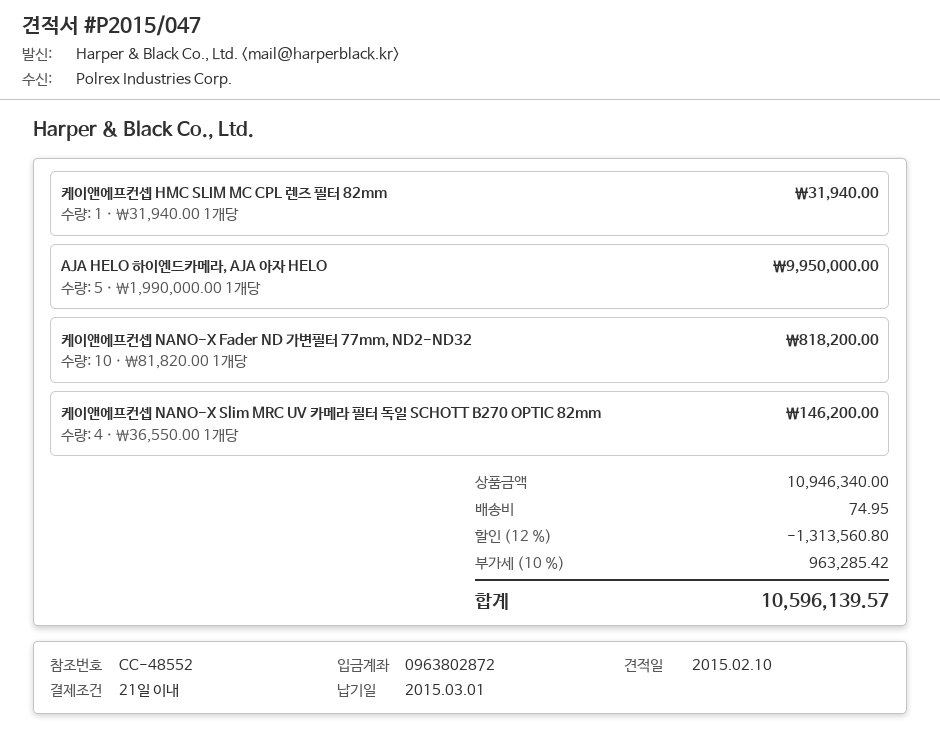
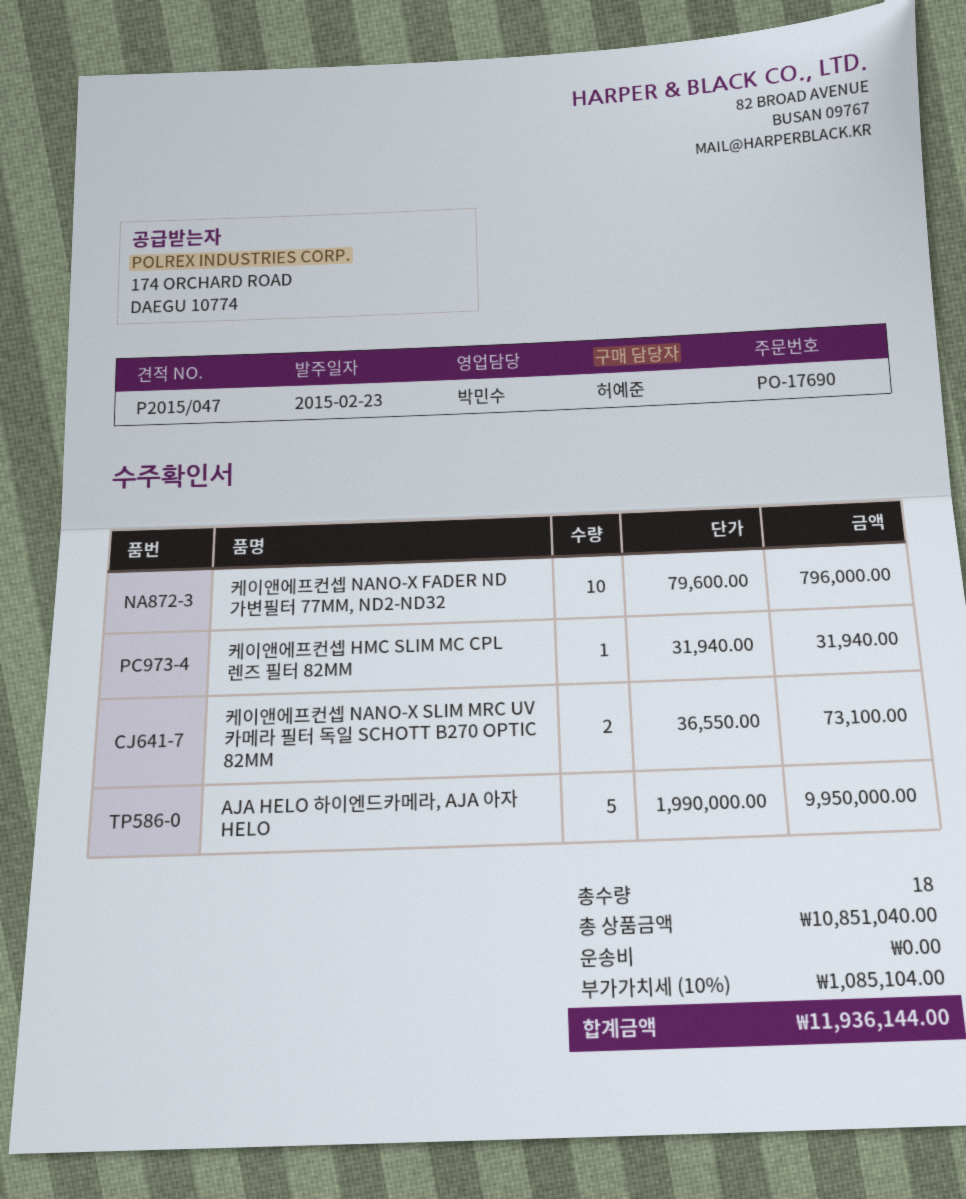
케이앤에프컨셉 NANO-X Fader ND 가변필터 77mm, ND2-ND32: 10 x 81820.00 = 818200.00 -> 10 x 79600.00 = 796000.00
케이앤에프컨셉 NANO-X Slim MRC UV 카메라 필터 독일 SCHOTT B270 OPTIC 82mm: 4 x 36550.00 = 146200.00 -> 2 x 36550.00 = 73100.00
subtotal: 10946340.00 -> 10851040.00
discount: 12% = 1313560.80 -> none
shipping: 74.95 -> 0.00
tax: 10% = 963285.42 -> 10% = 1085104.00
total: 10596139.57 -> 11936144.00

